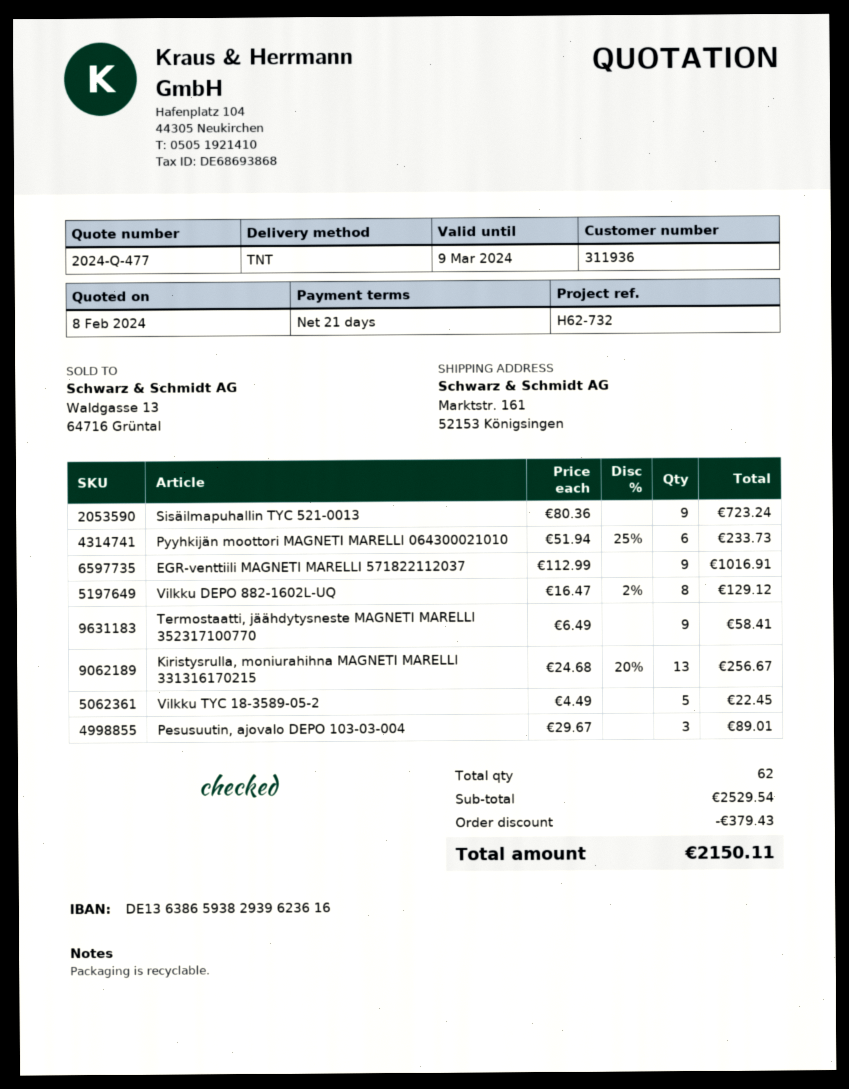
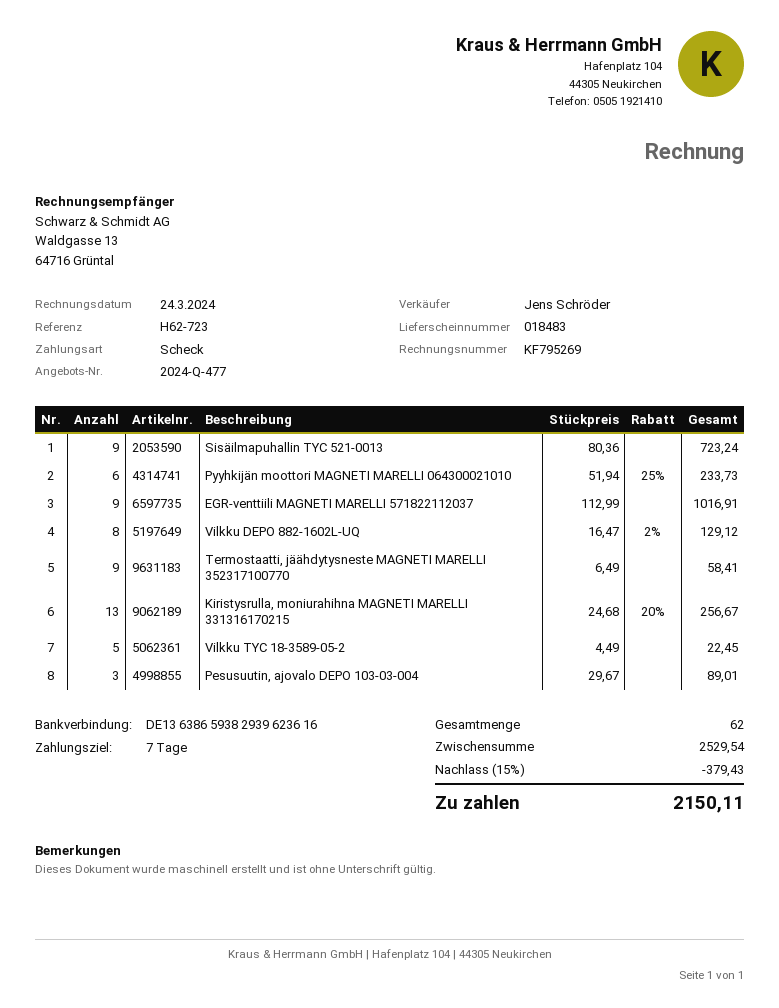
payment terms: 21 days -> 7 days
reference: H62-732 -> H62-723

